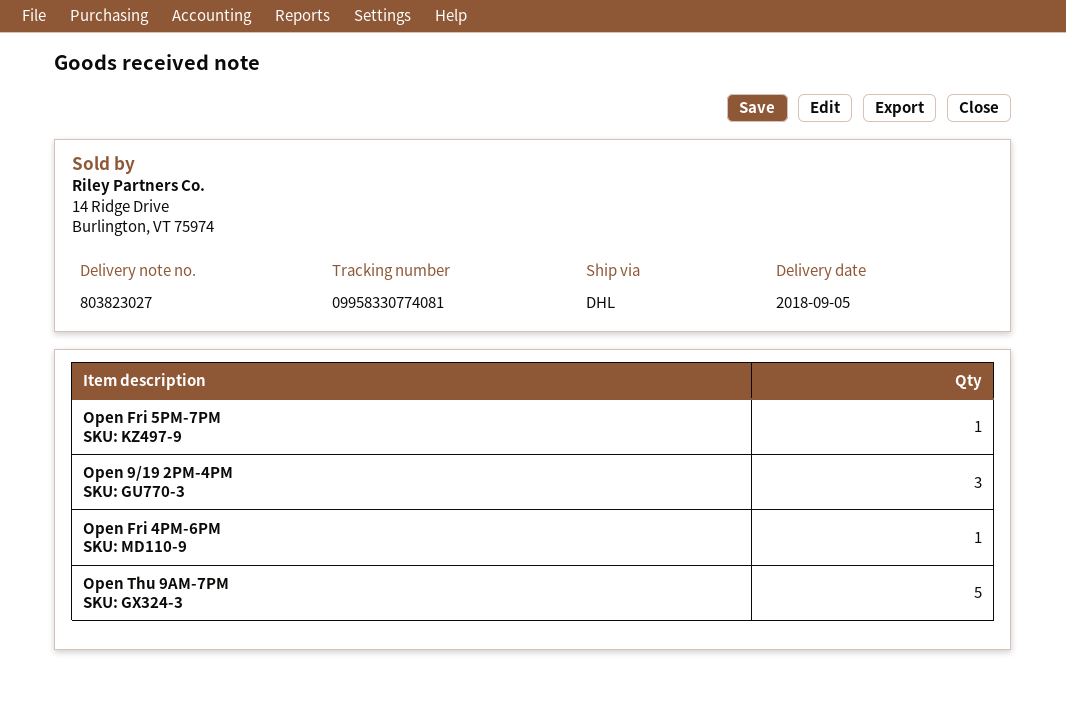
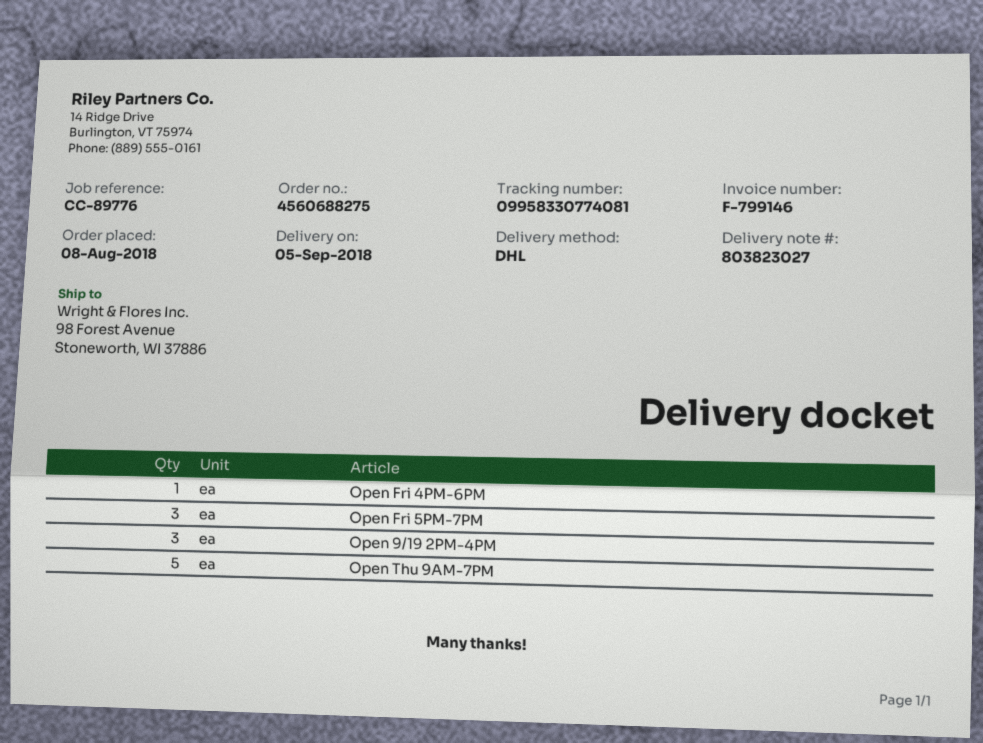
Open Fri 5PM-7PM: 1 -> 3

